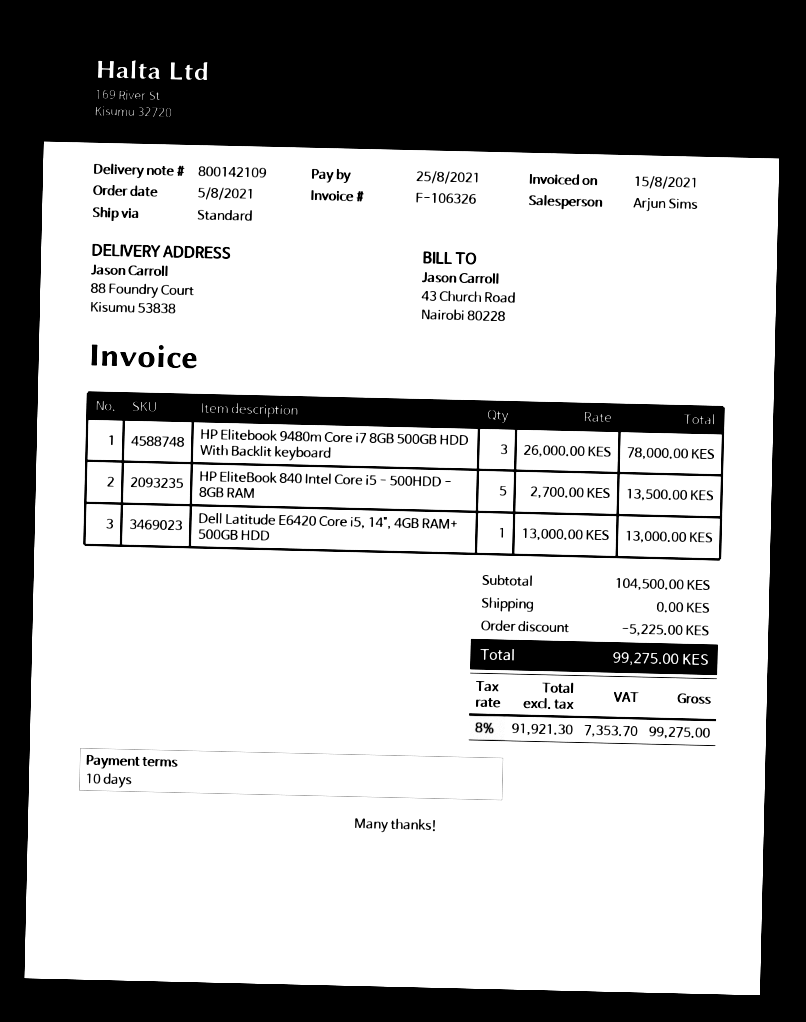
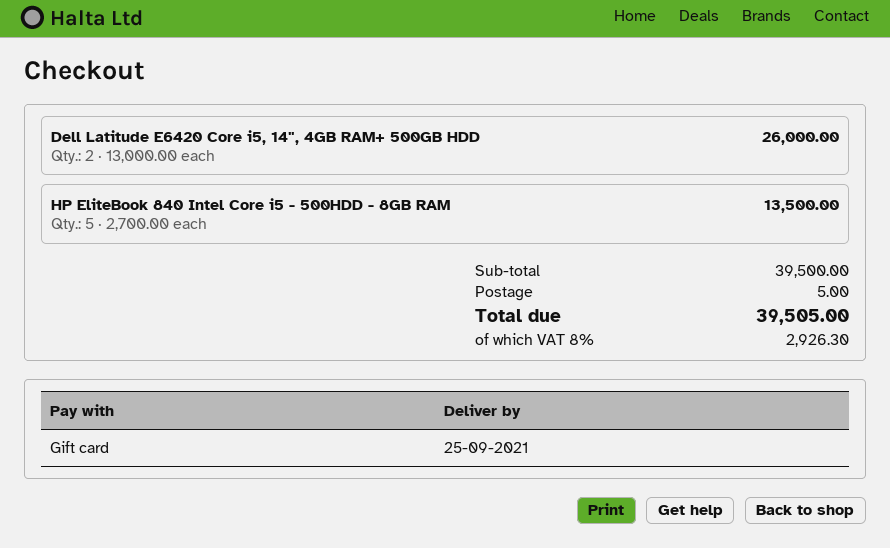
HP Elitebook 9480m Core i7 8GB 500GB HDD With Backlit keyboard: 3 x 26000.00 = 78000.00 -> none
Dell Latitude E6420 Core i5, 14", 4GB RAM+ 500GB HDD: 1 x 13000.00 = 13000.00 -> 2 x 13000.00 = 26000.00
subtotal: 104500.00 -> 39500.00
discount: 5225.00 -> none
shipping: 0.00 -> 5.00
tax: 8% = 7353.70 -> 8% = 2926.30
total: 99275.00 -> 39505.00

